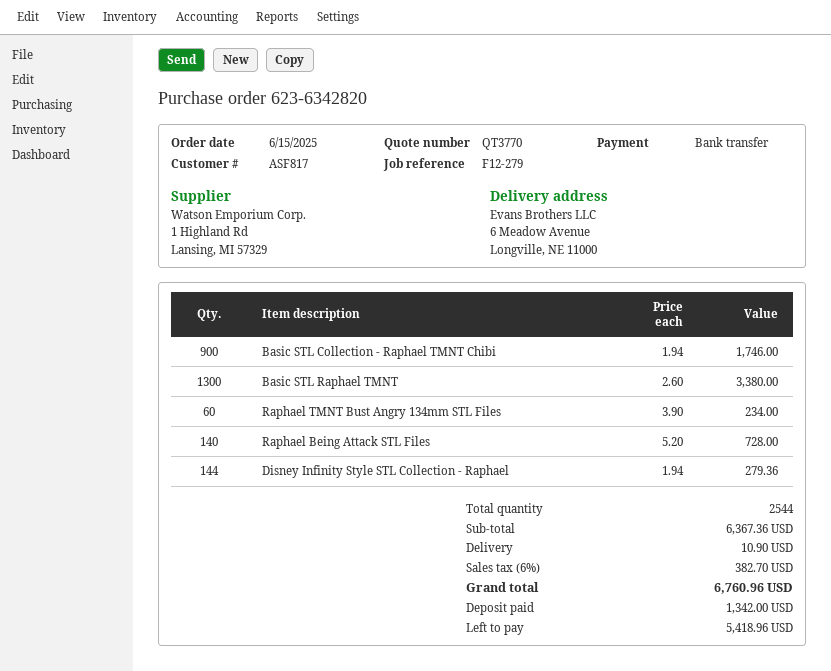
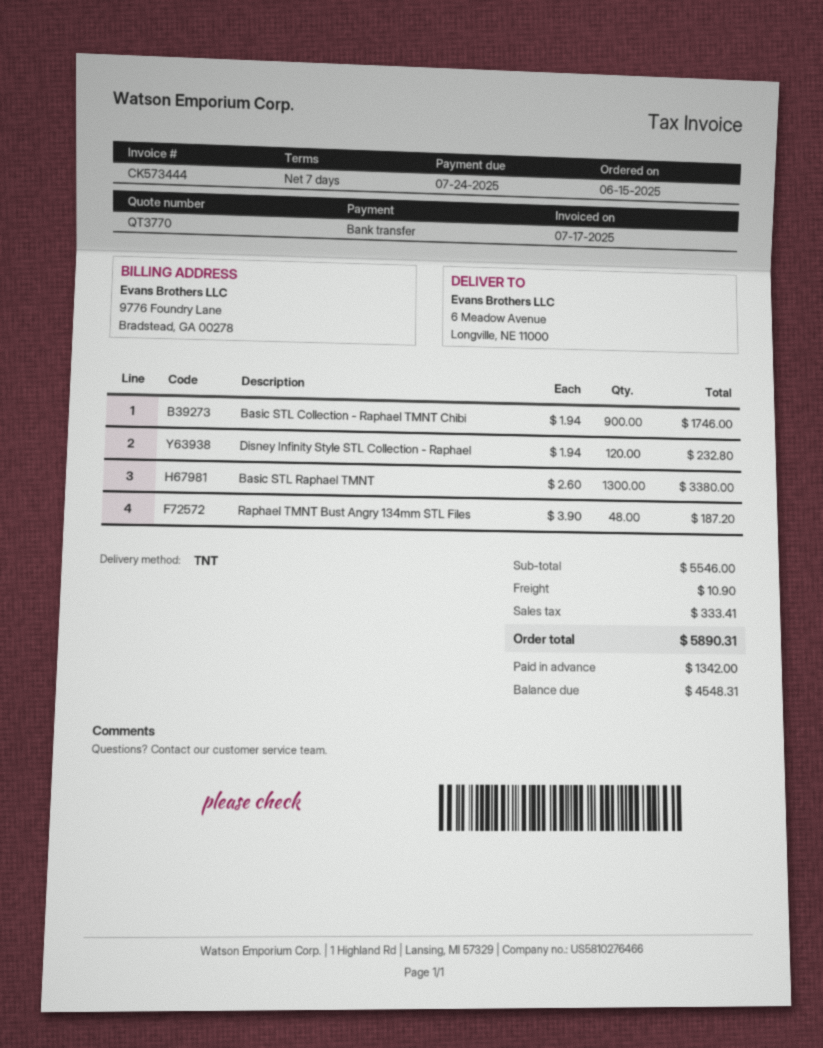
Raphael TMNT Bust Angry 134mm STL Files: 60 x 3.90 = 234.00 -> 48 x 3.90 = 187.20
Raphael Being Attack STL Files: 140 x 5.20 = 728.00 -> none
Disney Infinity Style STL Collection - Raphael: 144 x 1.94 = 279.36 -> 120 x 1.94 = 232.80
subtotal: 6367.36 -> 5546.00
tax: 382.70 -> 333.41
total: 6760.96 -> 5890.31
balance: 5418.96 -> 4548.31

